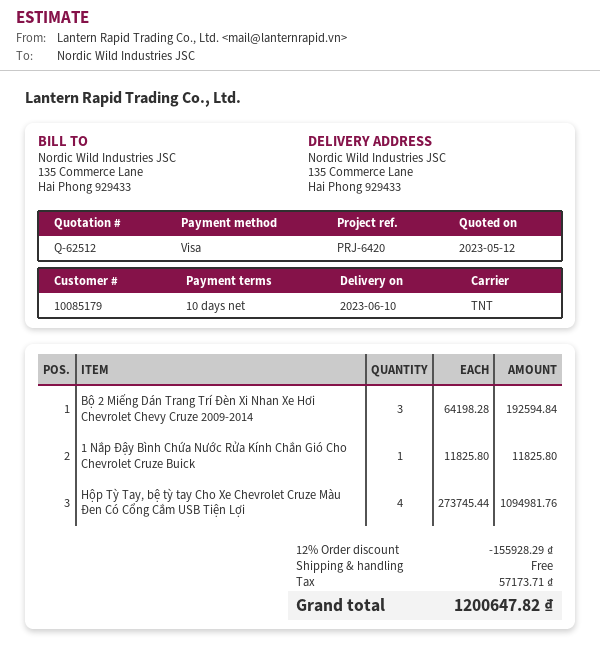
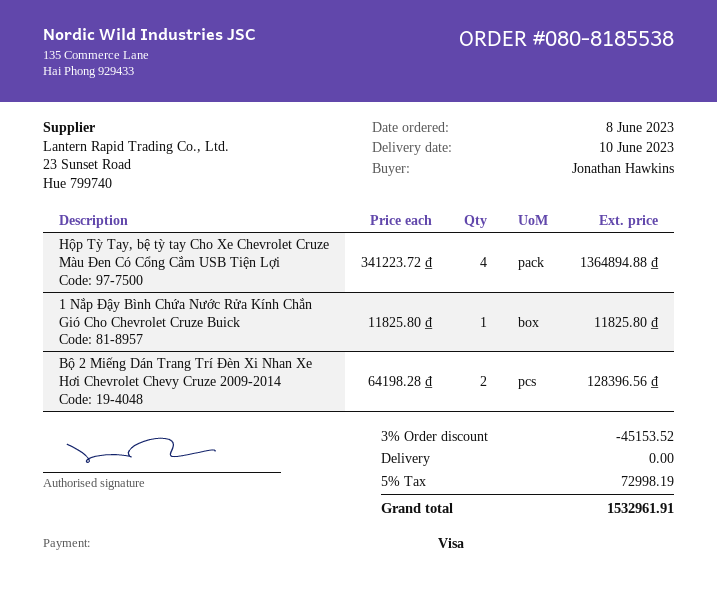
Bộ 2 Miếng Dán Trang Trí Đèn Xi Nhan Xe Hơi Chevrolet Chevy Cruze 2009-2014: 3 x 64198.28 = 192594.84 -> 2 x 64198.28 = 128396.56
Hộp Tỳ Tay, bệ tỳ tay Cho Xe Chevrolet Cruze Màu Đen Có Cổng Cắm USB Tiện Lợi: 4 x 273745.44 = 1094981.76 -> 4 x 341223.72 = 1364894.88
discount: 12% = 155928.29 -> 3% = 45153.52
tax: 57173.71 -> 72998.19
total: 1200647.82 -> 1532961.91

